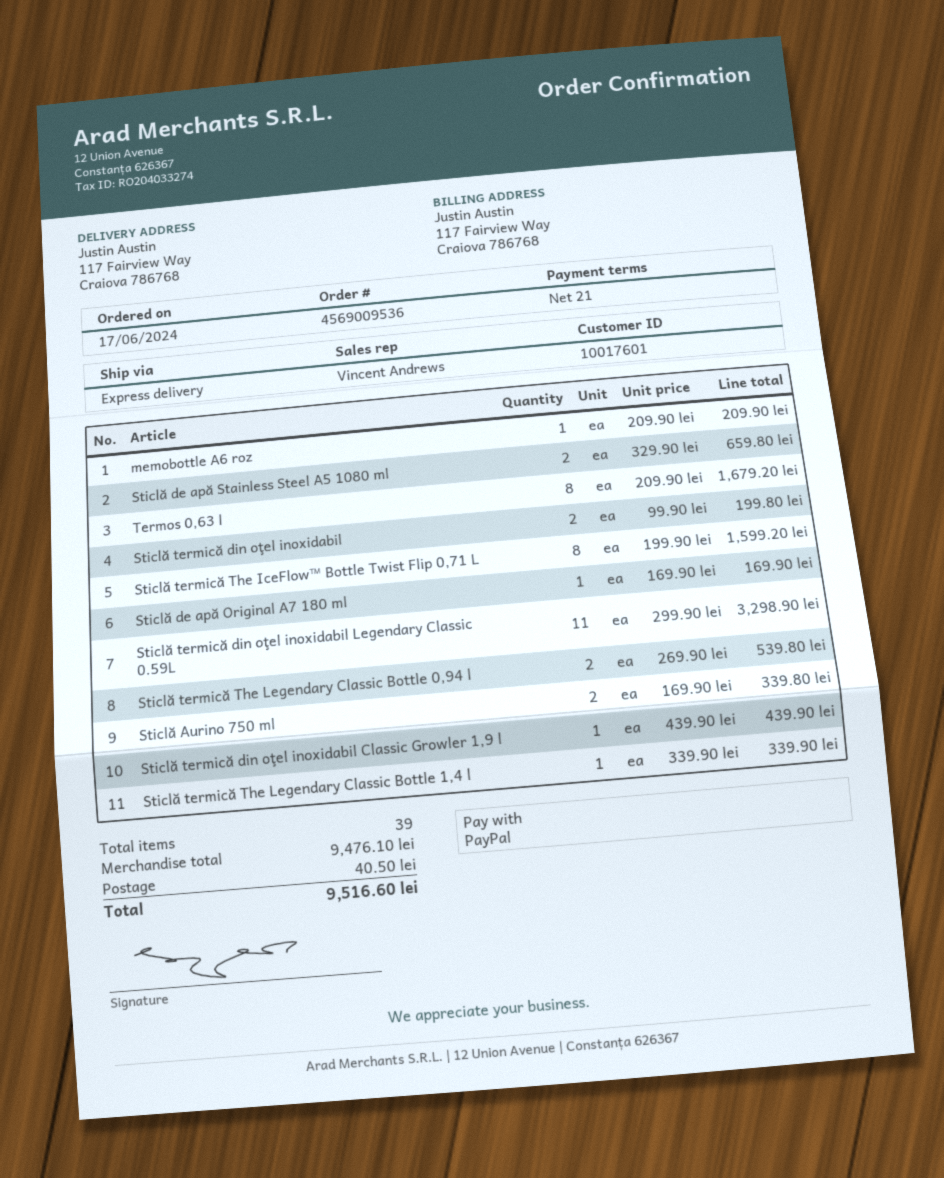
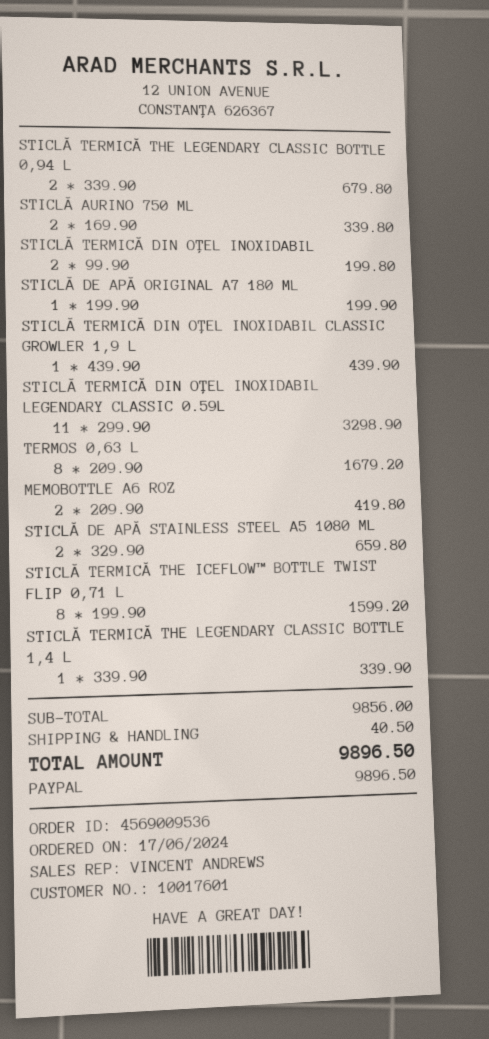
memobottle A6 roz: 1 x 209.90 = 209.90 -> 2 x 209.90 = 419.80
Sticlă de apă Original A7 180 ml: 1 x 169.90 = 169.90 -> 1 x 199.90 = 199.90
Sticlă termică The Legendary Classic Bottle 0,94 l: 2 x 269.90 = 539.80 -> 2 x 339.90 = 679.80
subtotal: 9476.10 -> 9856.00
total: 9516.60 -> 9896.50

